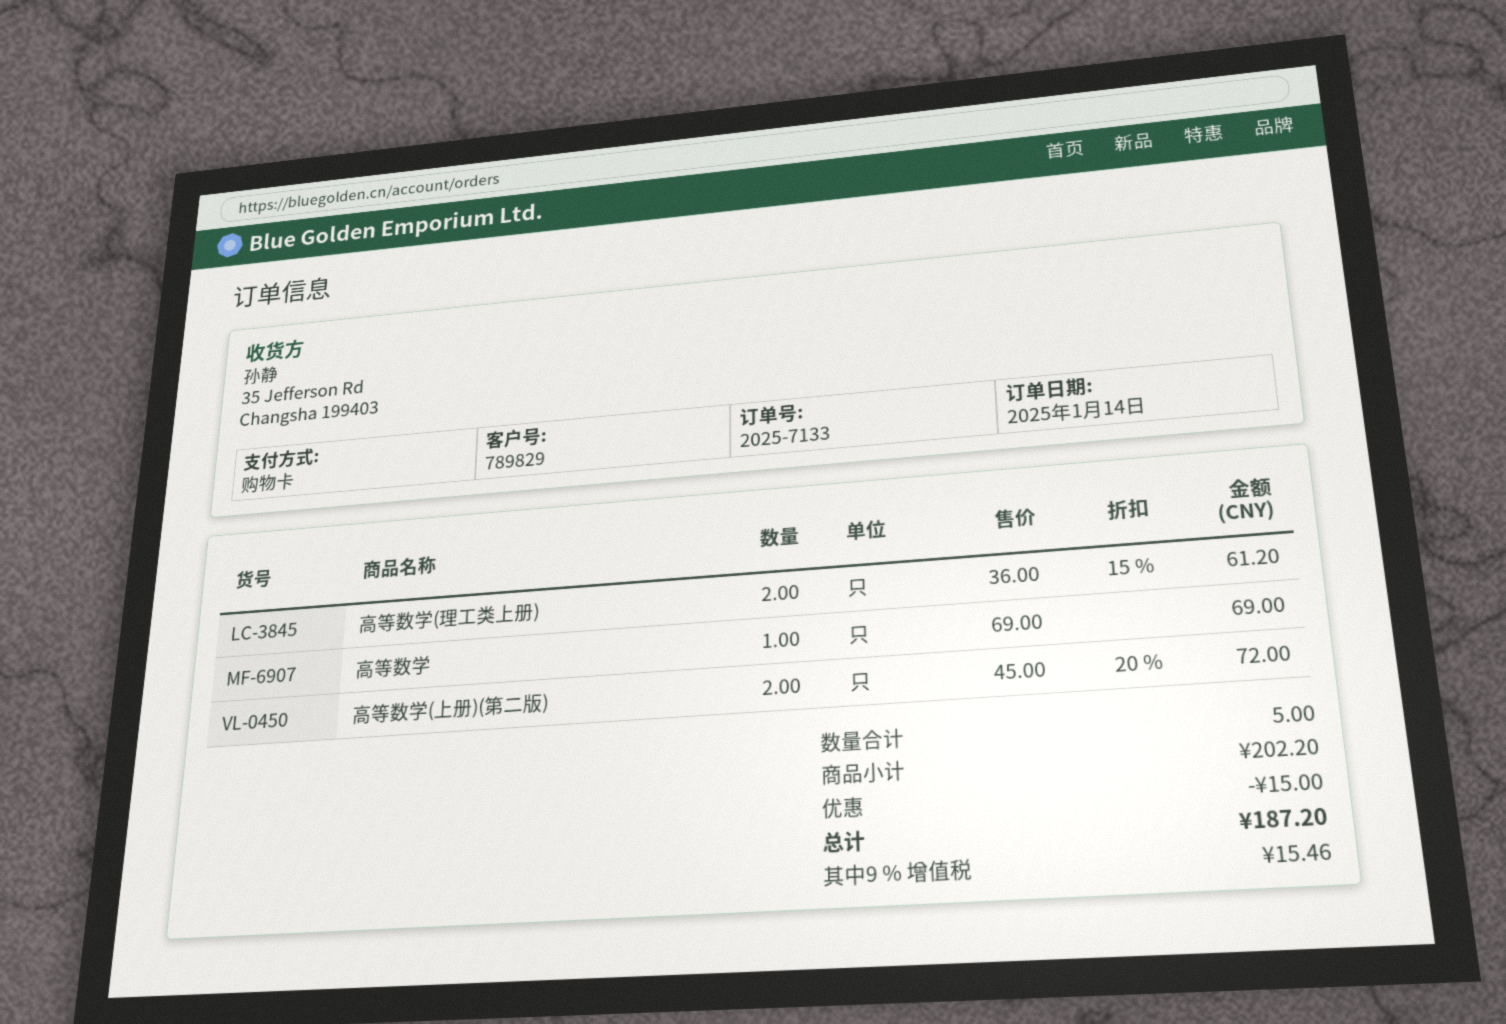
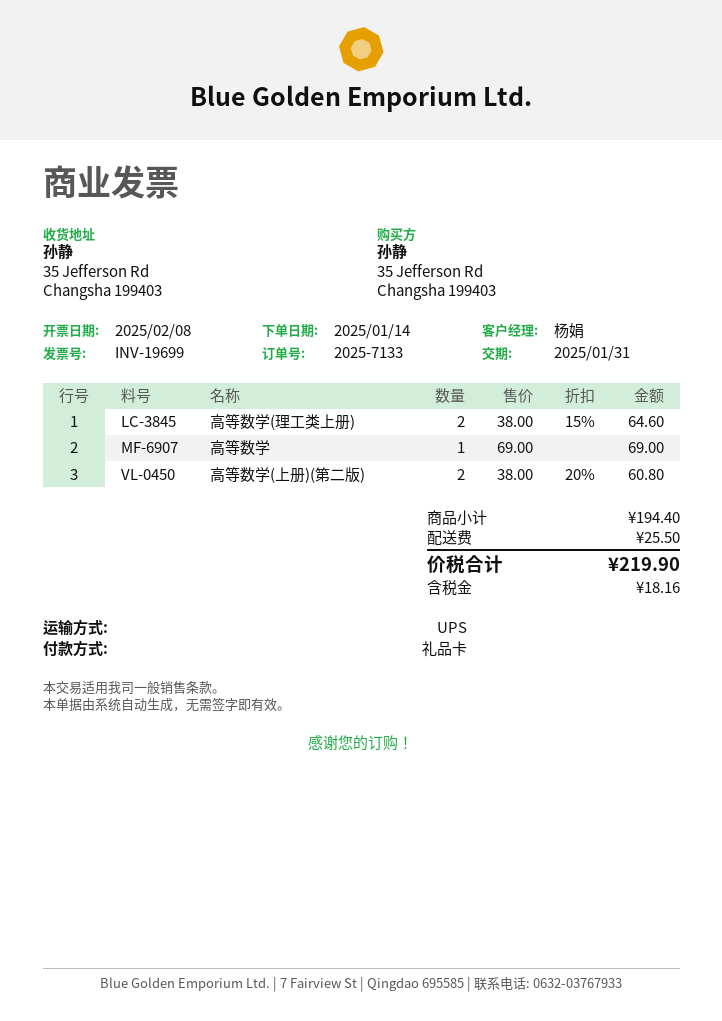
高等数学(理工类上册): 2 x 36.00 - 15% = 61.20 -> 2 x 38.00 - 15% = 64.60
高等数学(上册)(第二版): 2 x 45.00 - 20% = 72.00 -> 2 x 38.00 - 20% = 60.80
subtotal: 202.20 -> 194.40
discount: 15.00 -> none
shipping: none -> 25.50
tax: 15.46 -> 18.16
total: 187.20 -> 219.90

